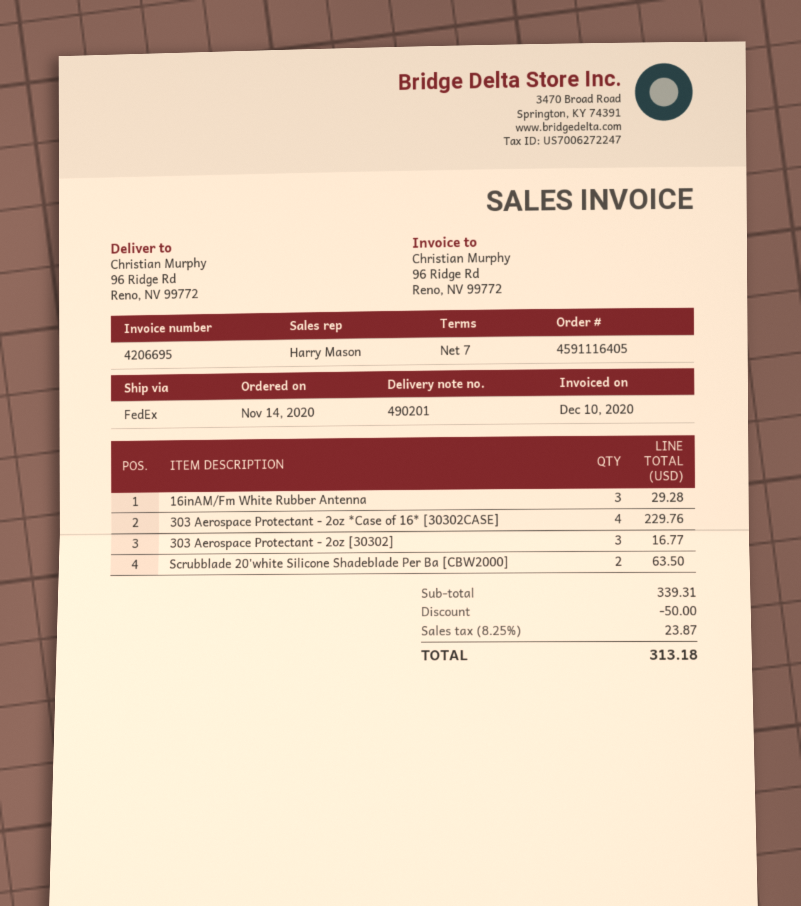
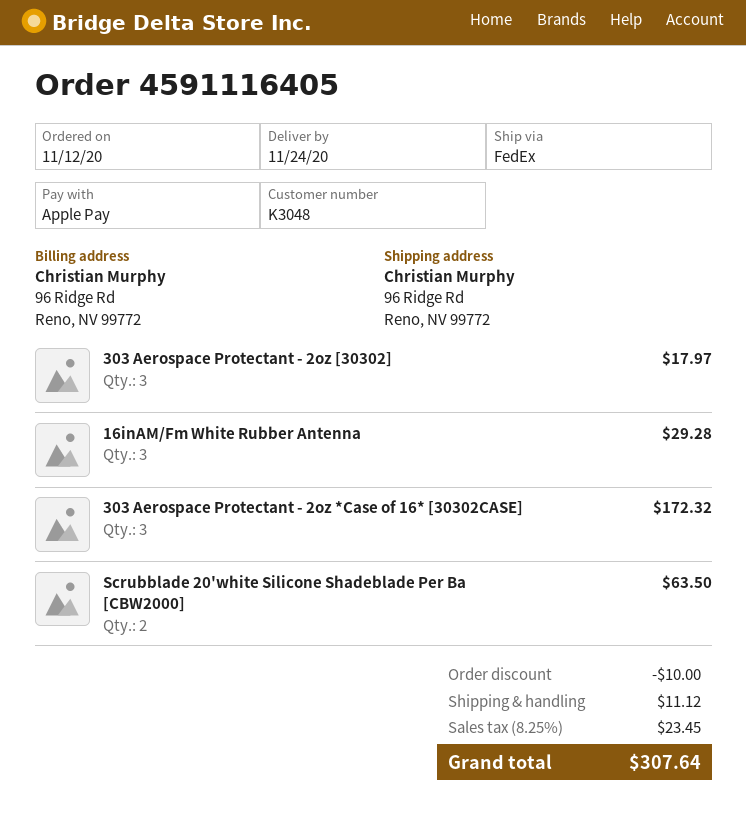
order date: 2020-11-14 -> 2020-11-12
303 Aerospace Protectant - 2oz *Case of 16* [30302CASE]: 4 for 229.76 -> 3 for 172.32
303 Aerospace Protectant - 2oz [30302]: 3 for 16.77 -> 3 for 17.97
discount: 50.00 -> 10.00
shipping: none -> 11.12
tax: 8.25% = 23.87 -> 8.25% = 23.45
total: 313.18 -> 307.64

